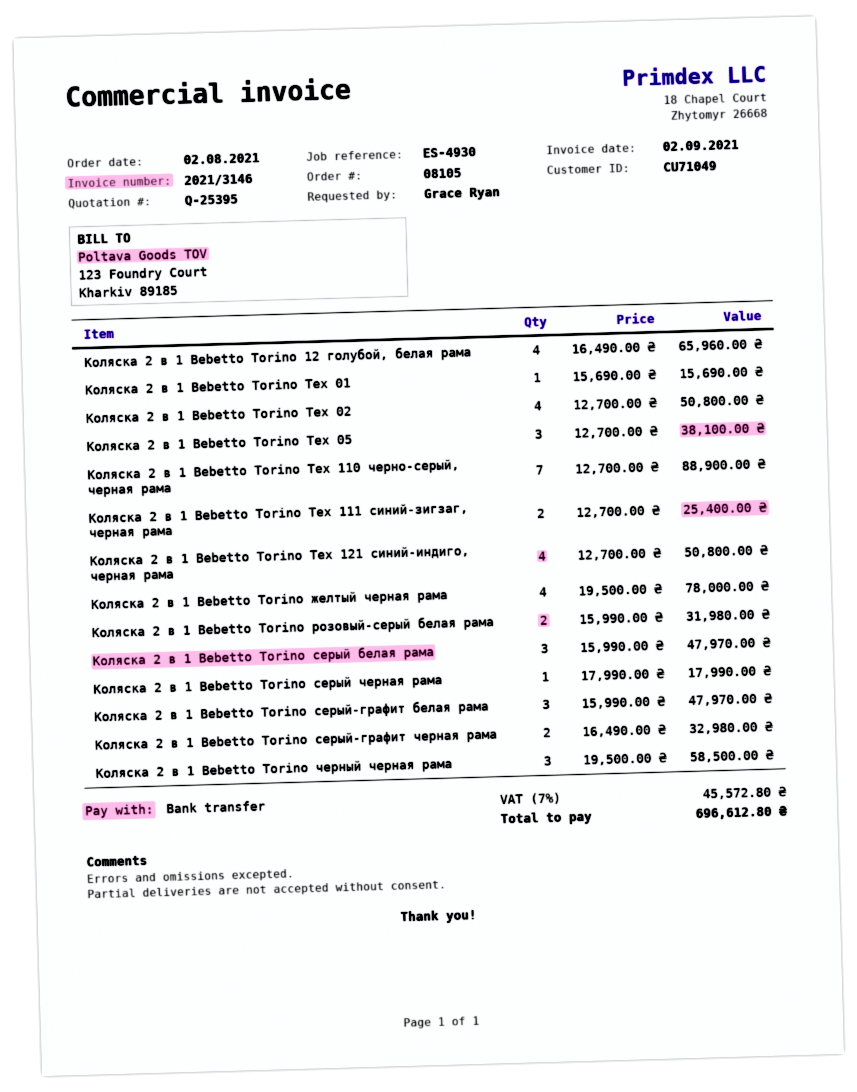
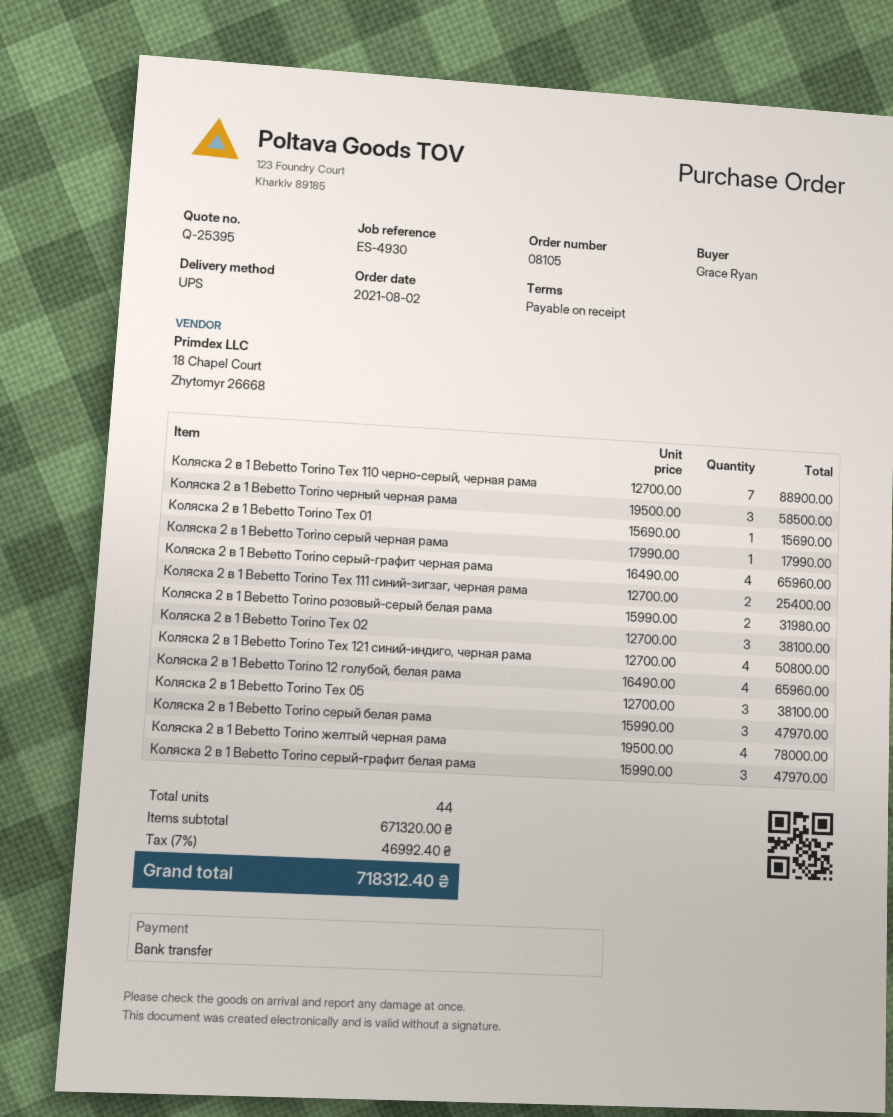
Коляска 2 в 1 Bebetto Torino Tex 02: 4 x 12700.00 = 50800.00 -> 3 x 12700.00 = 38100.00
Коляска 2 в 1 Bebetto Torino серый-графит черная рама: 2 x 16490.00 = 32980.00 -> 4 x 16490.00 = 65960.00
tax: 7% = 45572.80 -> 7% = 46992.40
total: 696612.80 -> 718312.40

